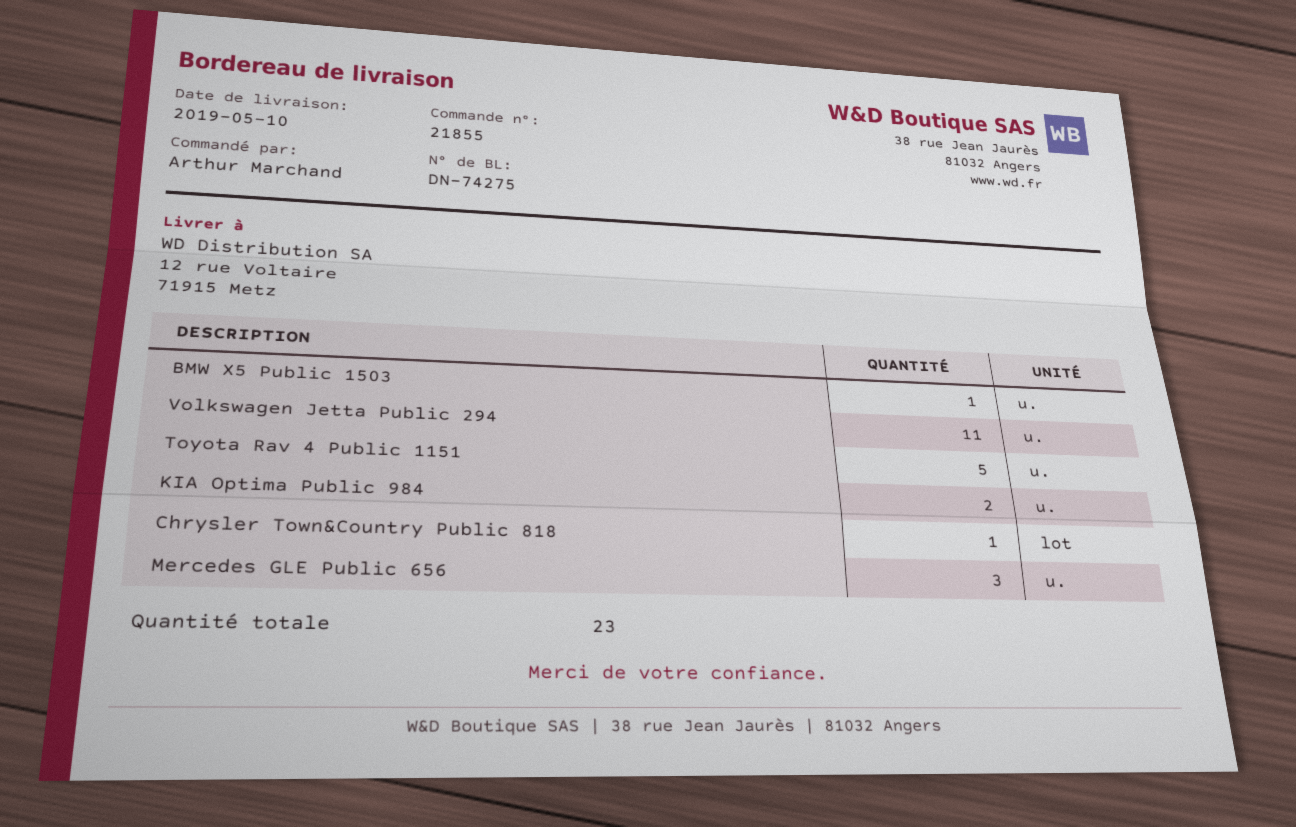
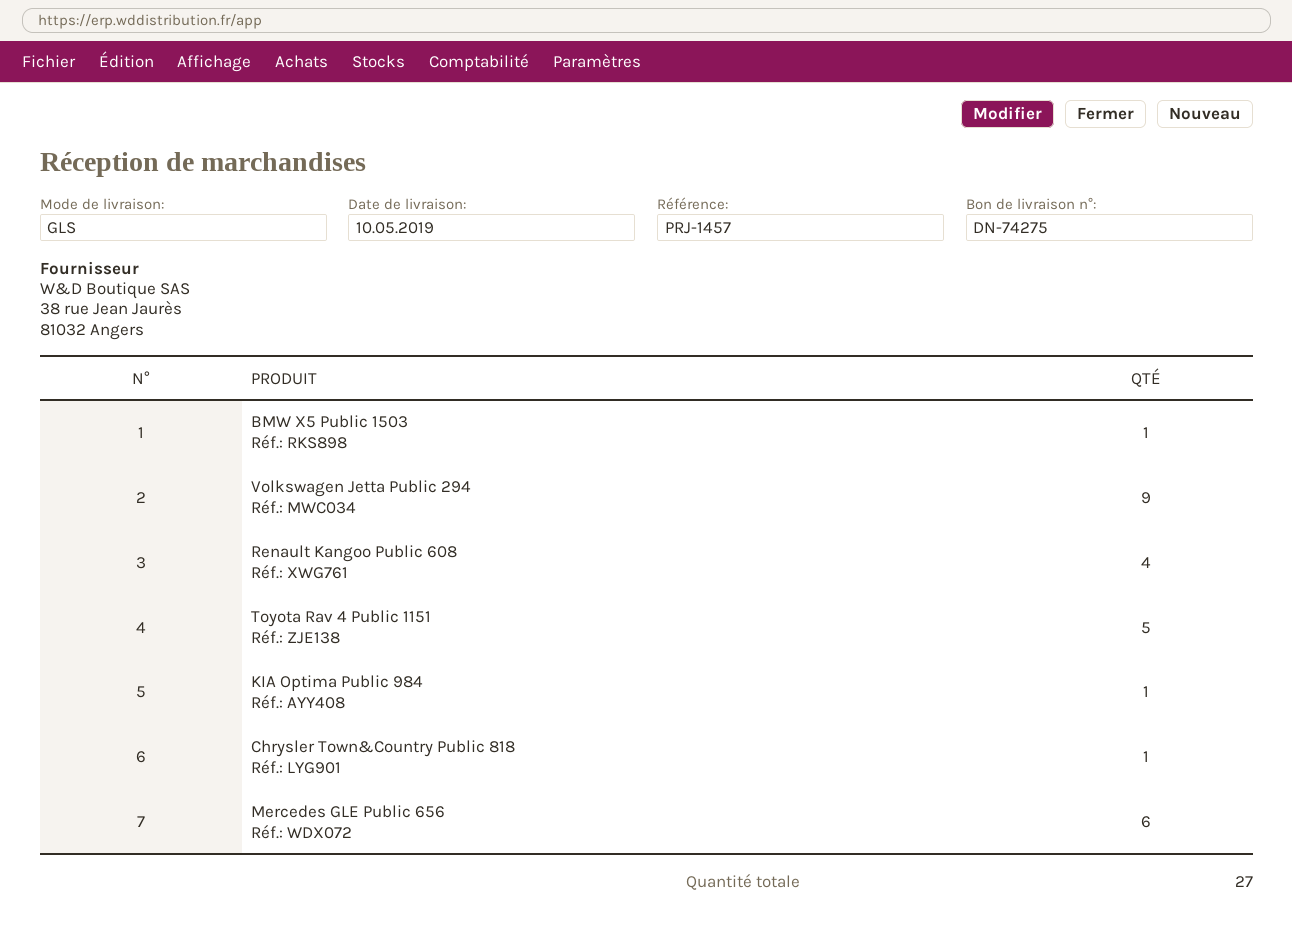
Volkswagen Jetta Public 294: 11 -> 9
KIA Optima Public 984: 2 -> 1
Mercedes GLE Public 656: 3 -> 6
Renault Kangoo Public 608: none -> 4
total quantity: 23 -> 27

